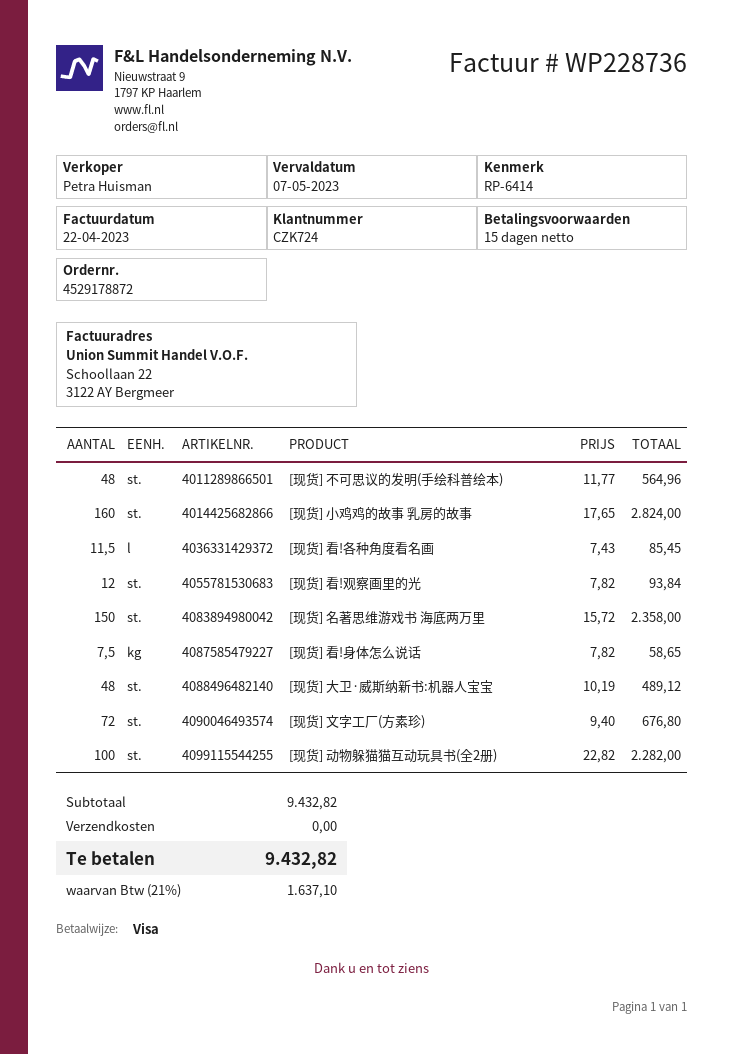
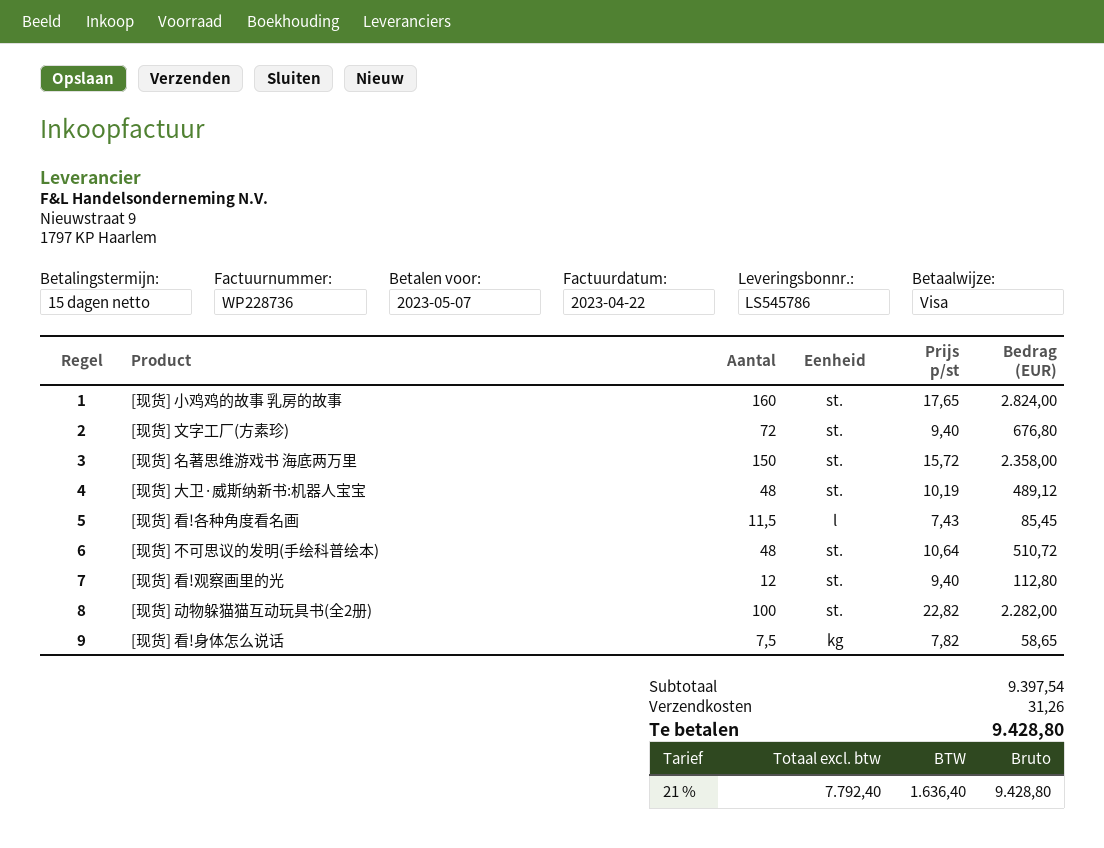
[现货] 不可思议的发明(手绘科普绘本): 48 x 11.77 = 564.96 -> 48 x 10.64 = 510.72
[现货] 看!观察画里的光: 12 x 7.82 = 93.84 -> 12 x 9.40 = 112.80
subtotal: 9432.82 -> 9397.54
shipping: 0.00 -> 31.26
tax: 21% = 1637.10 -> 21% = 1636.40
total: 9432.82 -> 9428.80

